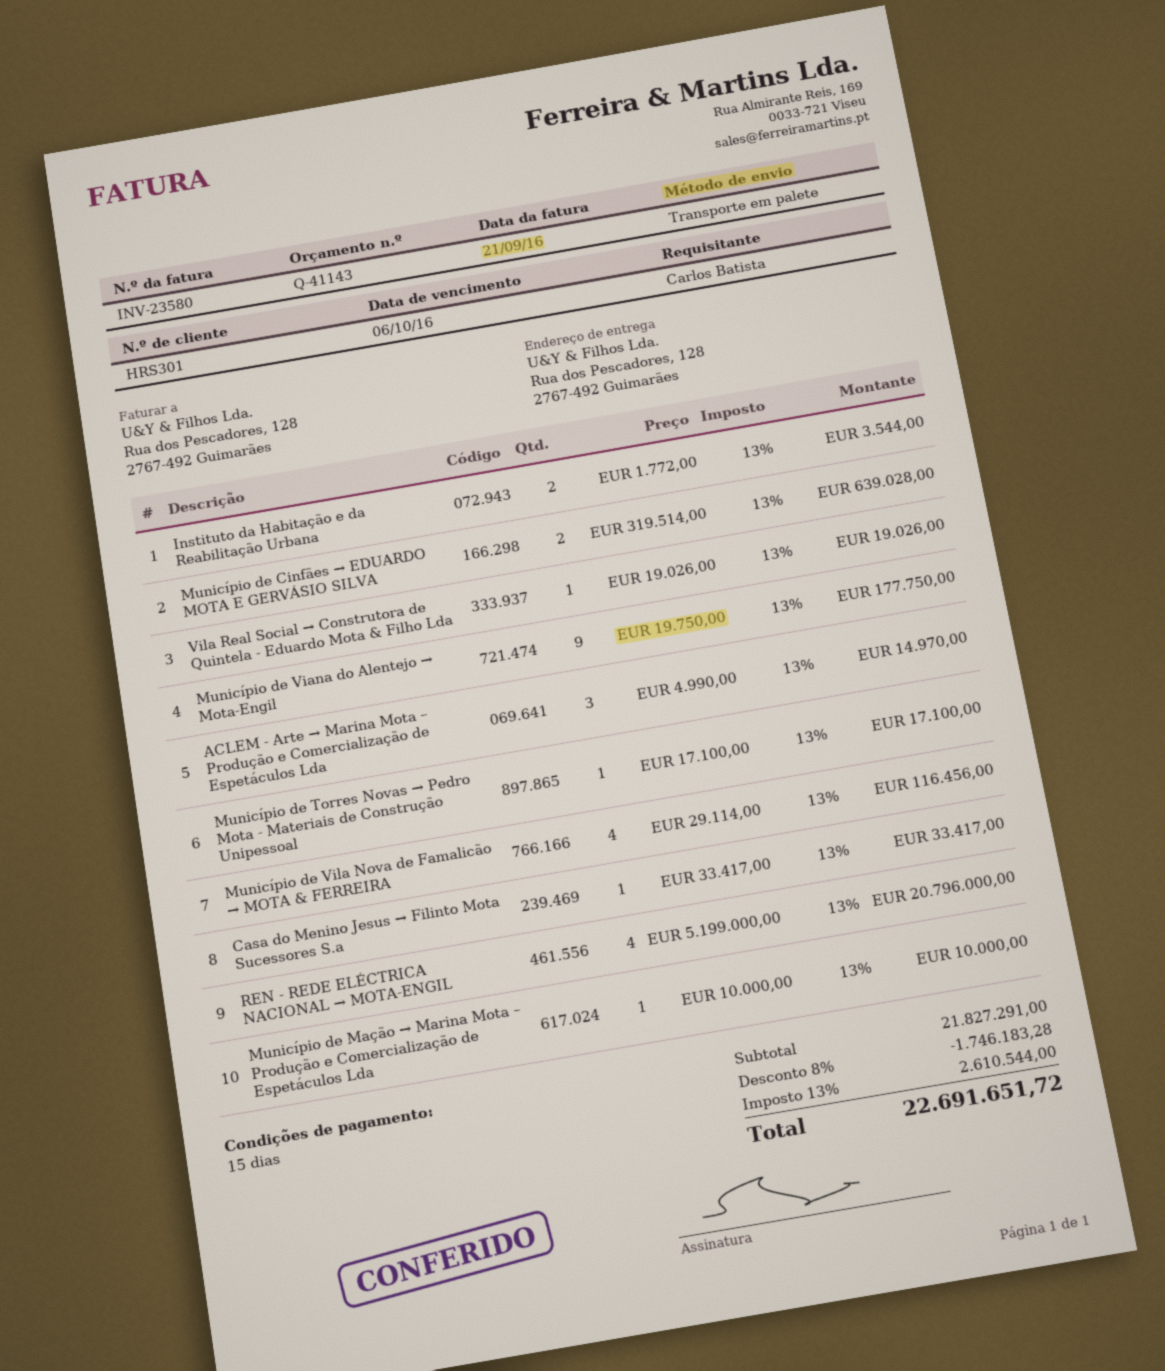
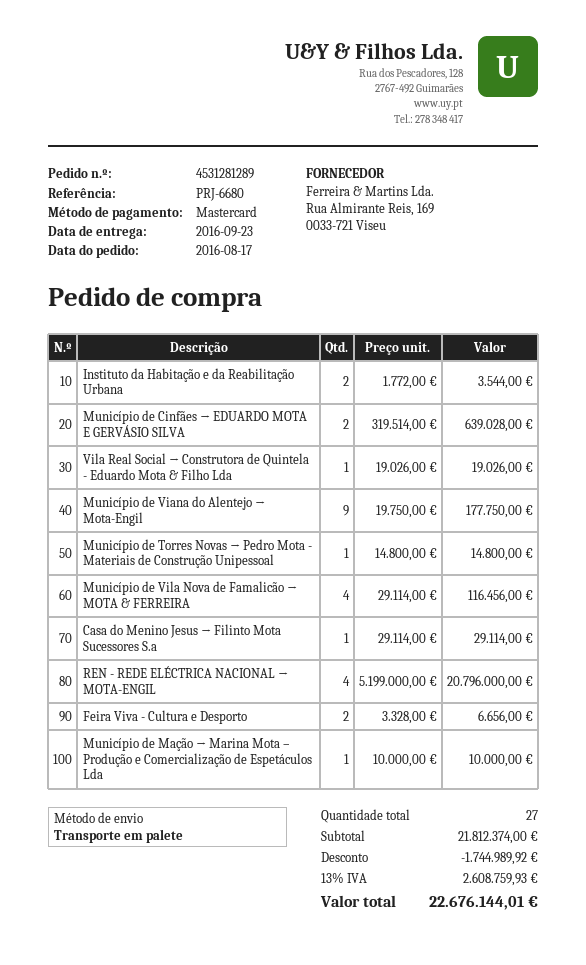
ACLEM - Arte → Marina Mota – Produção e Comercialização de Espetáculos Lda: 3 x 4990.00 = 14970.00 -> none
Município de Torres Novas → Pedro Mota - Materiais de Construção Unipessoal: 1 x 17100.00 = 17100.00 -> 1 x 14800.00 = 14800.00
Casa do Menino Jesus → Filinto Mota Sucessores S.a: 1 x 33417.00 = 33417.00 -> 1 x 29114.00 = 29114.00
Feira Viva - Cultura e Desporto: none -> 2 x 3328.00 = 6656.00
subtotal: 21827291.00 -> 21812374.00
discount: 1746183.28 -> 1744989.92
tax: 13% = 2610544.00 -> 13% = 2608759.93
total: 22691651.72 -> 22676144.01

